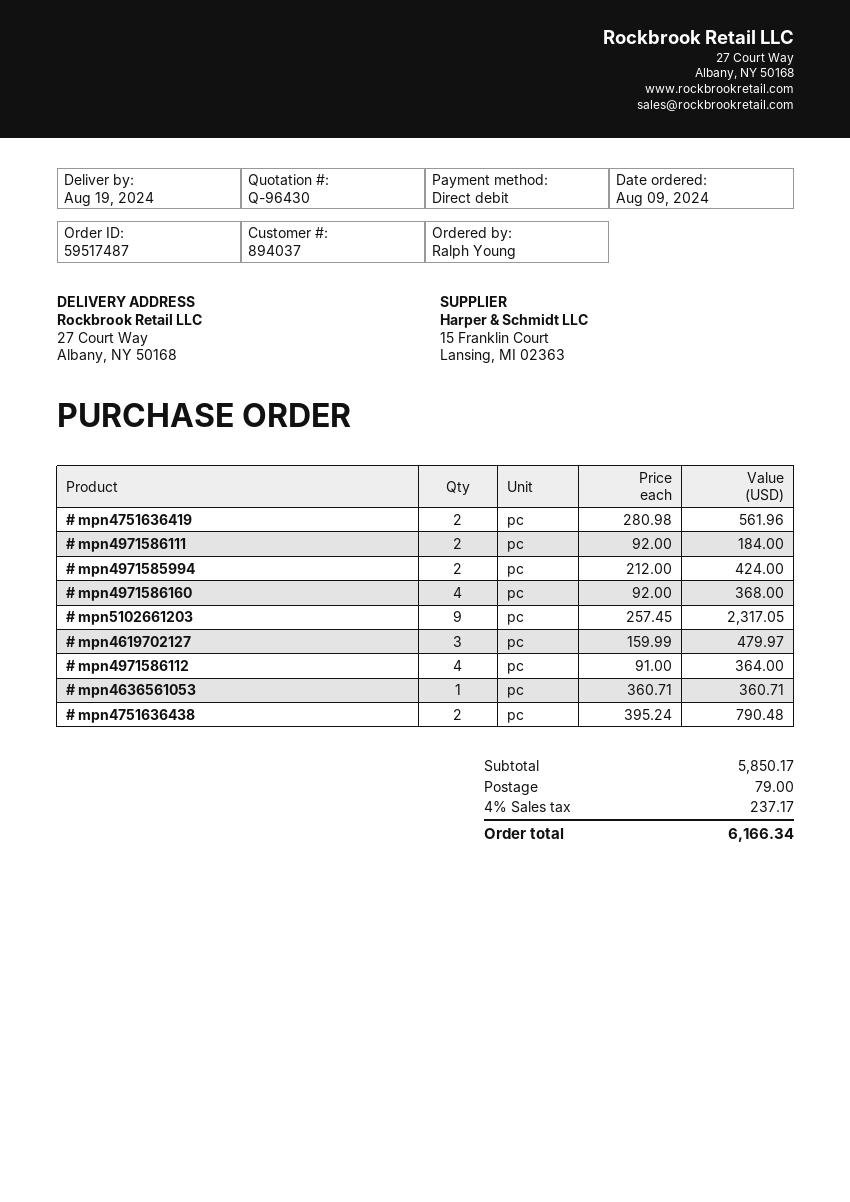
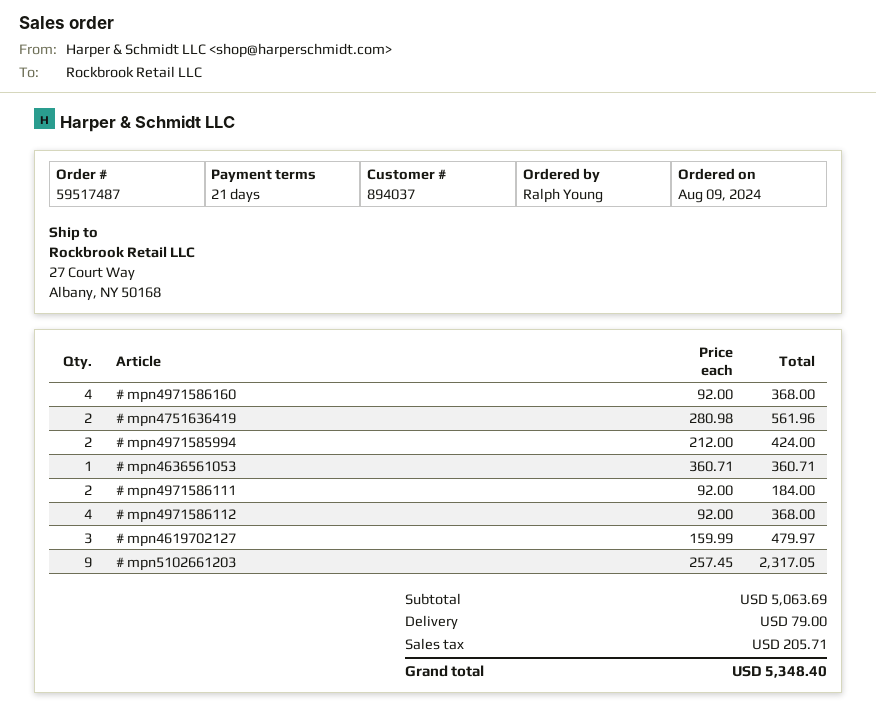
# mpn4971586112: 4 x 91.00 = 364.00 -> 4 x 92.00 = 368.00
# mpn4751636438: 2 x 395.24 = 790.48 -> none
subtotal: 5850.17 -> 5063.69
tax: 237.17 -> 205.71
total: 6166.34 -> 5348.40

